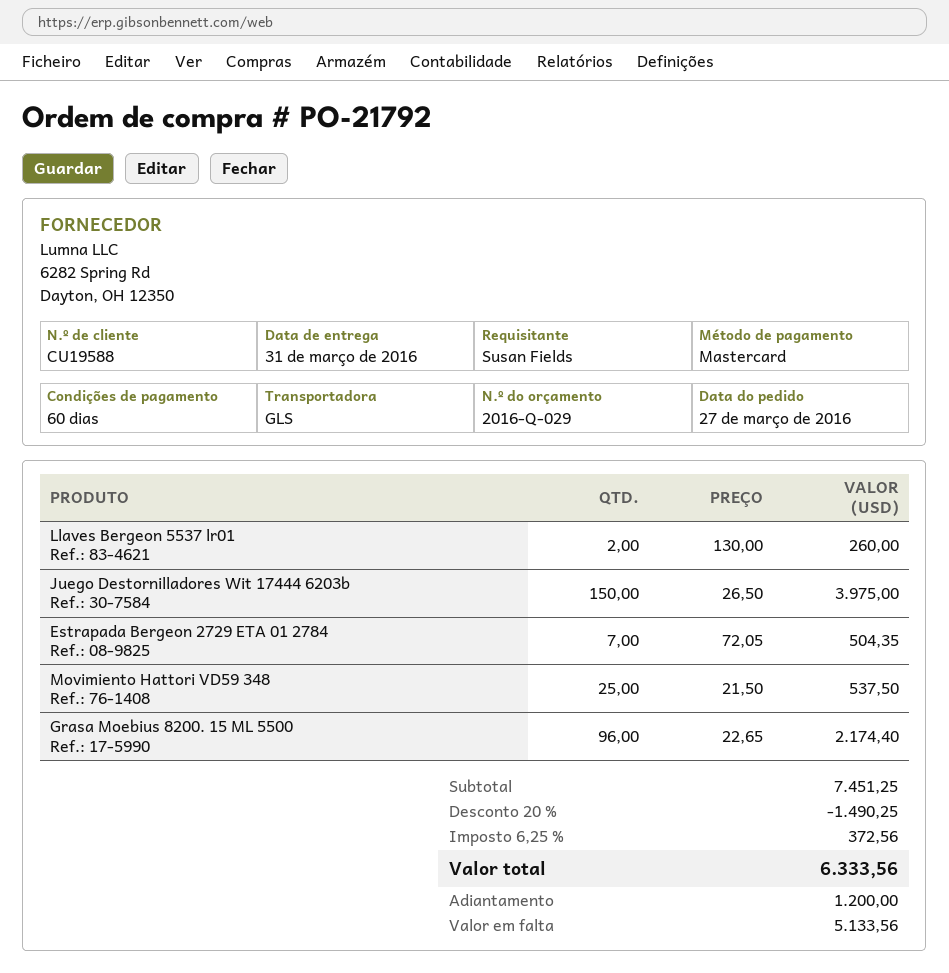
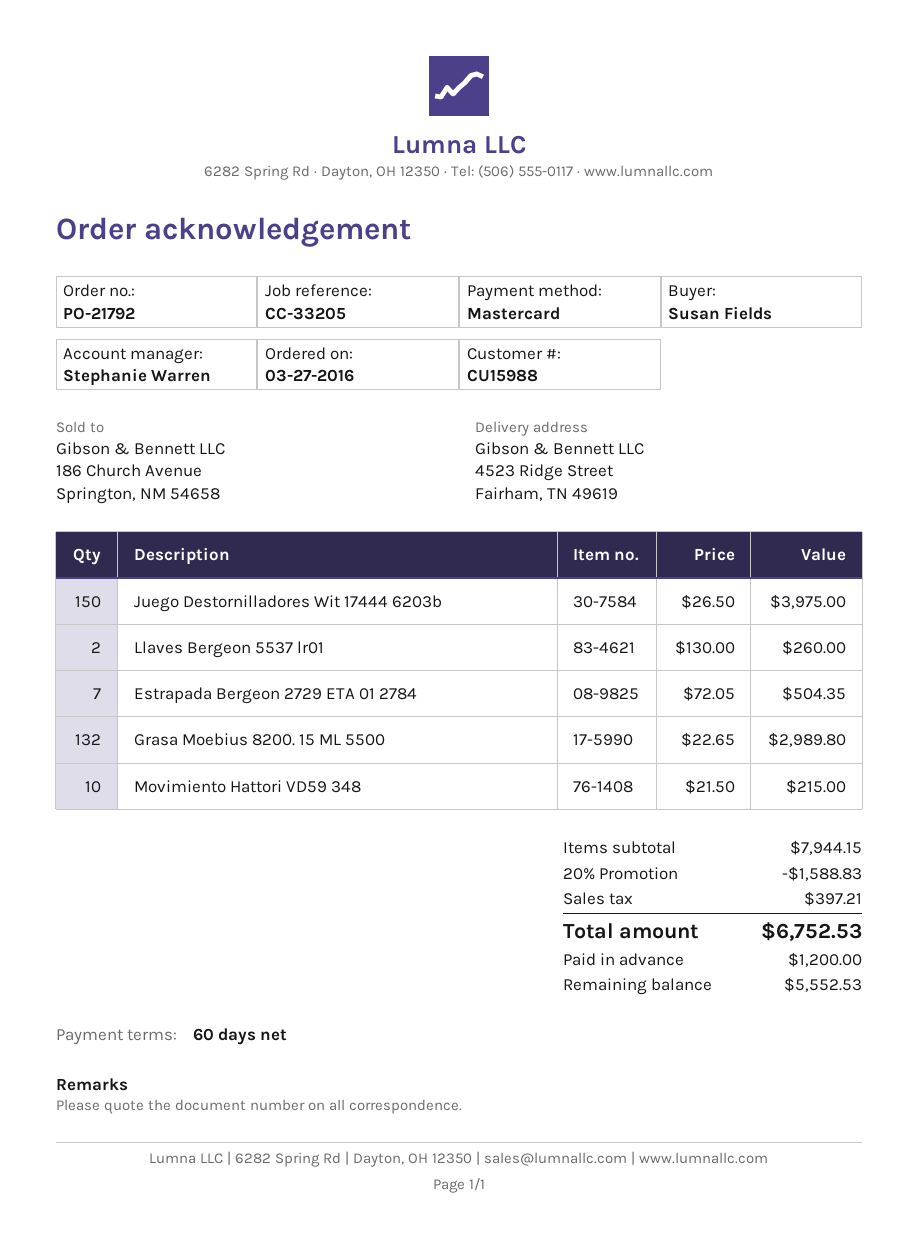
customer number: CU19588 -> CU15988
Movimiento Hattori VD59 348: 25 x 21.50 = 537.50 -> 10 x 21.50 = 215.00
Grasa Moebius 8200. 15 ML 5500: 96 x 22.65 = 2174.40 -> 132 x 22.65 = 2989.80
subtotal: 7451.25 -> 7944.15
discount: 20% = 1490.25 -> 20% = 1588.83
tax: 372.56 -> 397.21
total: 6333.56 -> 6752.53
balance: 5133.56 -> 5552.53

